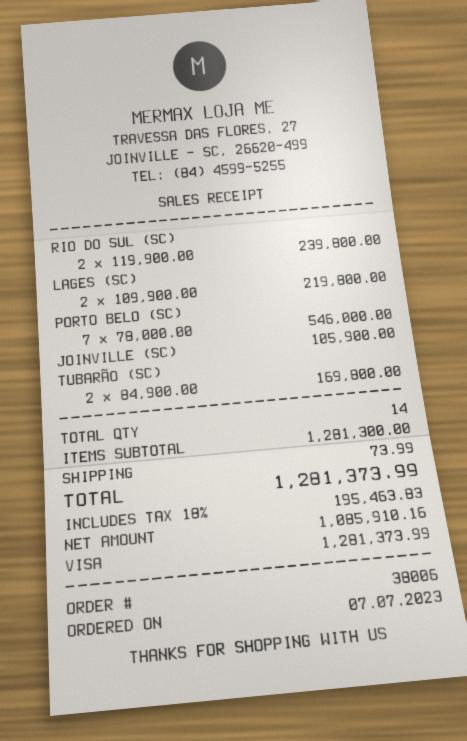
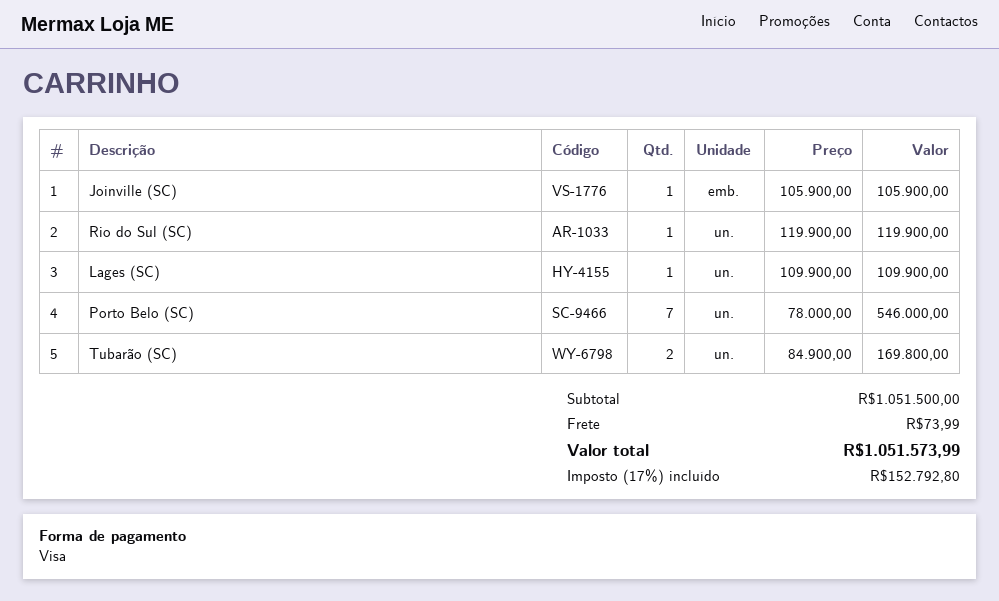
RIO DO SUL (SC): 2 x 119900.00 = 239800.00 -> 1 x 119900.00 = 119900.00
LAGES (SC): 2 x 109900.00 = 219800.00 -> 1 x 109900.00 = 109900.00
subtotal: 1281300.00 -> 1051500.00
tax: 18% = 195463.83 -> 17% = 152792.80
total: 1281373.99 -> 1051573.99

